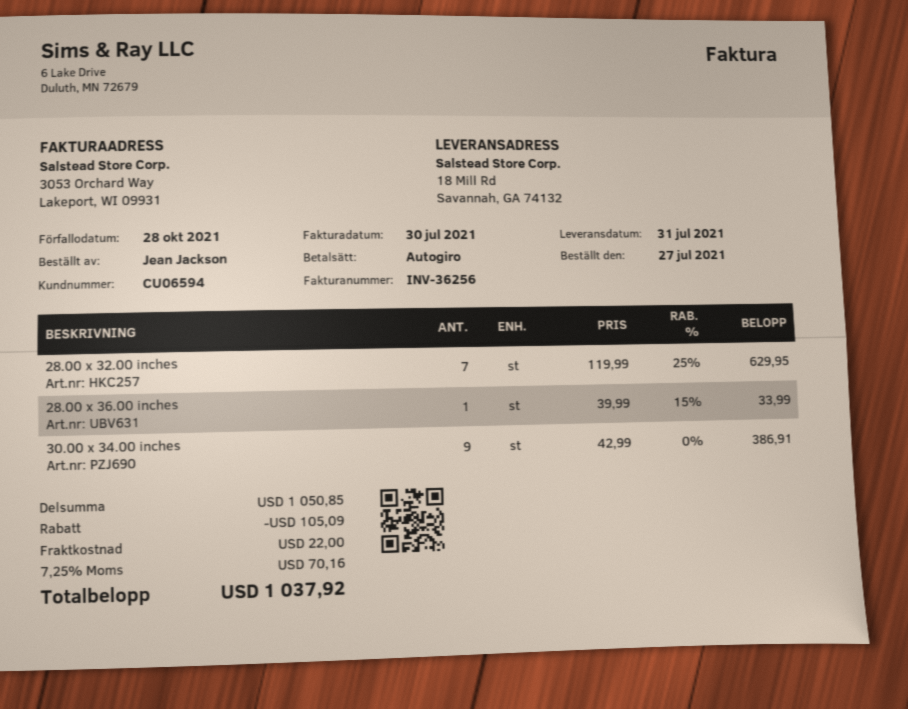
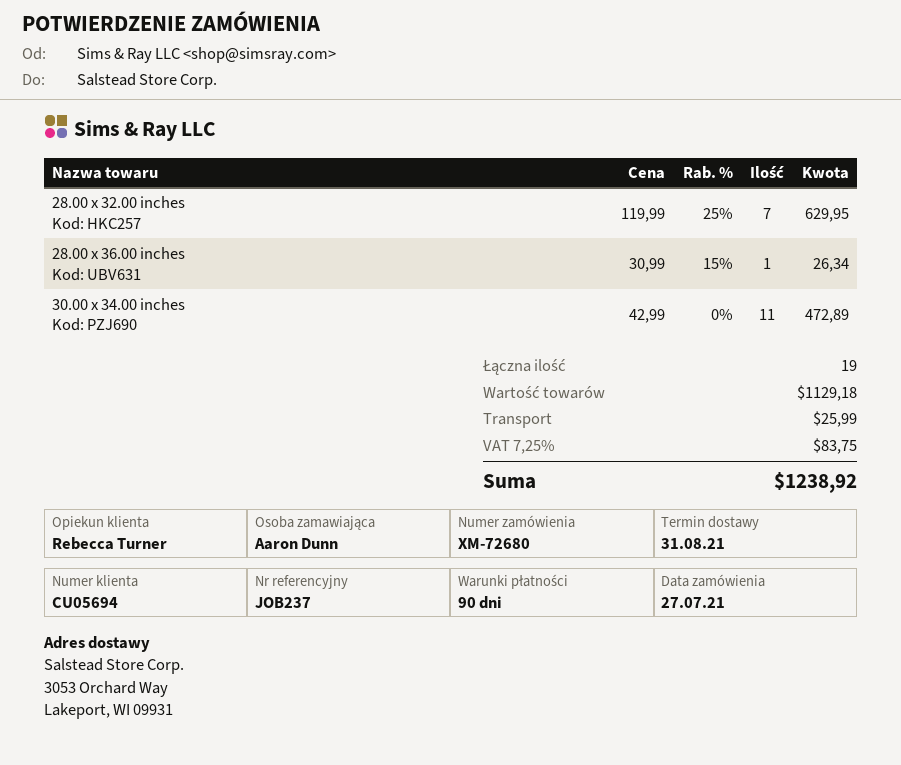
delivery date: 2021-07-31 -> 2021-08-31
customer number: CU06594 -> CU05694
ordered by: Jean Jackson -> Aaron Dunn
ship to: 18 Mill Rd, Savannah, GA 74132 -> 3053 Orchard Way, Lakeport, WI 09931
28.00 x 36.00 inches: 1 x 39.99 - 15% = 33.99 -> 1 x 30.99 - 15% = 26.34
30.00 x 34.00 inches: 9 x 42.99 = 386.91 -> 11 x 42.99 = 472.89
subtotal: 1050.85 -> 1129.18
discount: 105.09 -> none
shipping: 22.00 -> 25.99
tax: 7.25% = 70.16 -> 7.25% = 83.75
total: 1037.92 -> 1238.92

